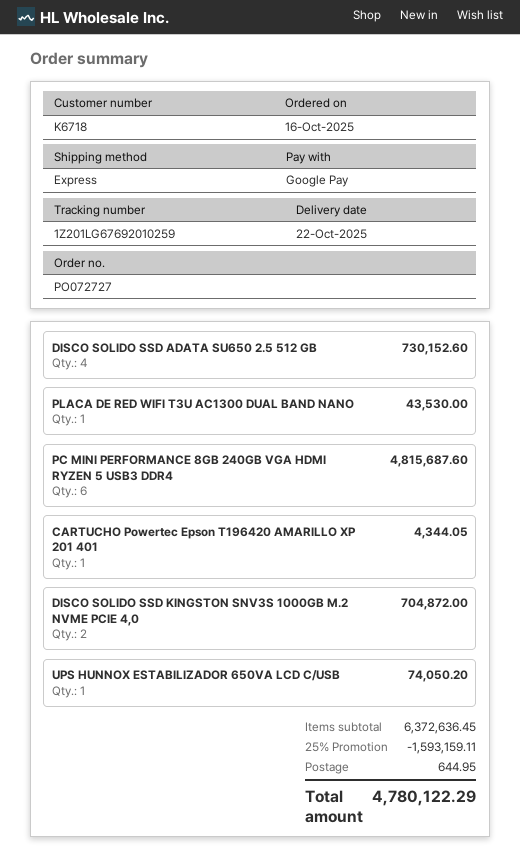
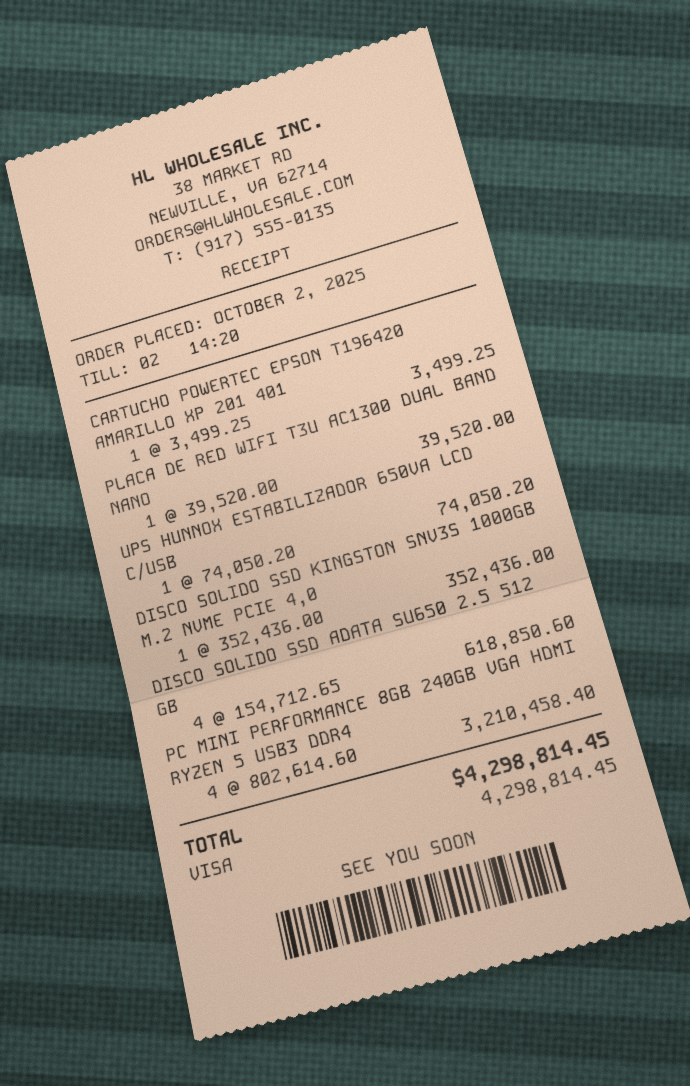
order date: 2025-10-16 -> 2025-10-02
payment method: Google Pay -> Visa
DISCO SOLIDO SSD ADATA SU650 2.5 512 GB: 4 for 730152.60 -> 4 for 618850.60
PLACA DE RED WIFI T3U AC1300 DUAL BAND NANO: 1 for 43530.00 -> 1 for 39520.00
PC MINI PERFORMANCE 8GB 240GB VGA HDMI RYZEN 5 USB3 DDR4: 6 for 4815687.60 -> 4 for 3210458.40
CARTUCHO Powertec Epson T196420 AMARILLO XP 201 401: 1 for 4344.05 -> 1 for 3499.25
DISCO SOLIDO SSD KINGSTON SNV3S 1000GB M.2 NVME PCIE 4,0: 2 for 704872.00 -> 1 for 352436.00
discount: 25% = 1593159.11 -> none
shipping: 644.95 -> none
total: 4780122.29 -> 4298814.45

